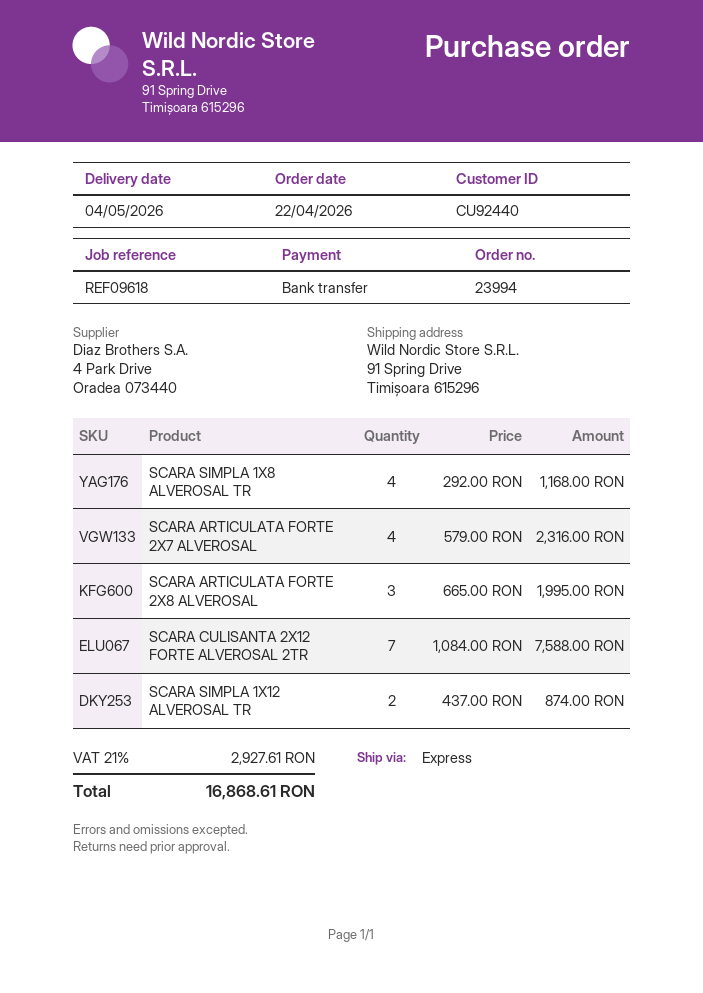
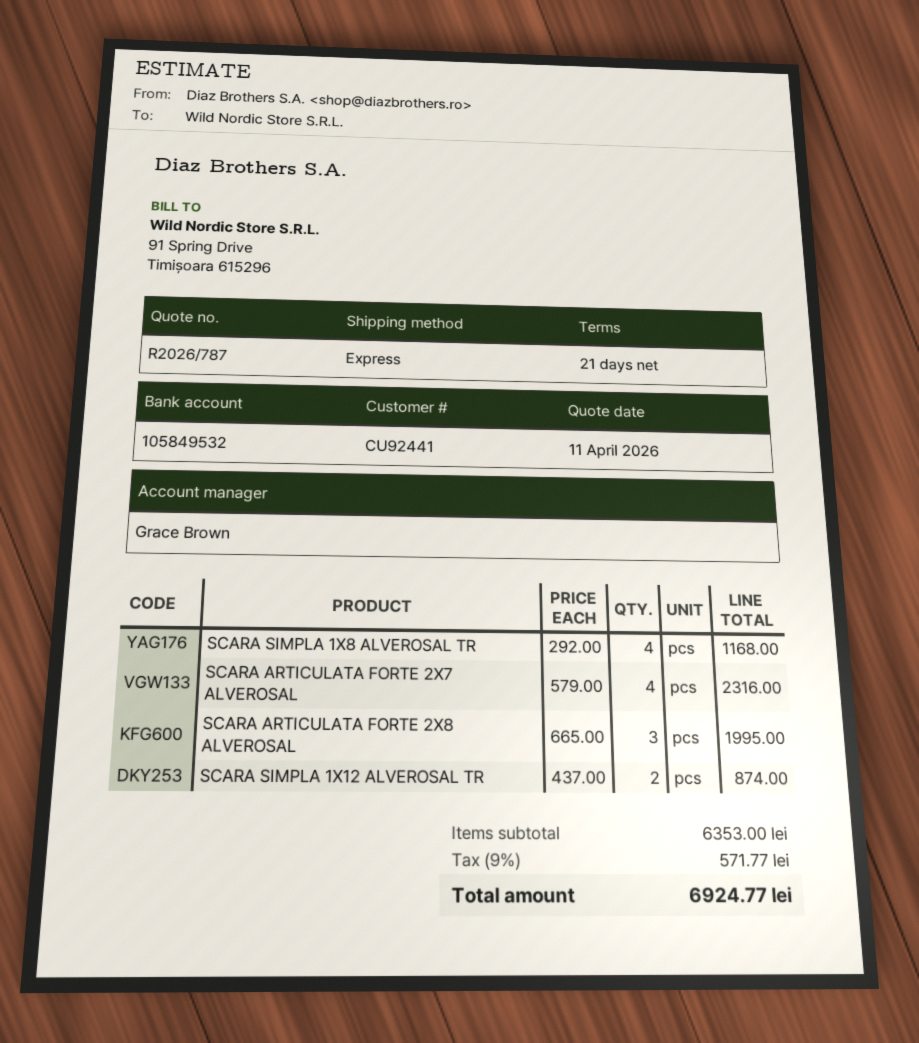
customer number: CU92440 -> CU92441
SCARA CULISANTA 2X12 FORTE ALVEROSAL 2TR: 7 x 1084.00 = 7588.00 -> none
tax: 21% = 2927.61 -> 9% = 571.77
total: 16868.61 -> 6924.77

